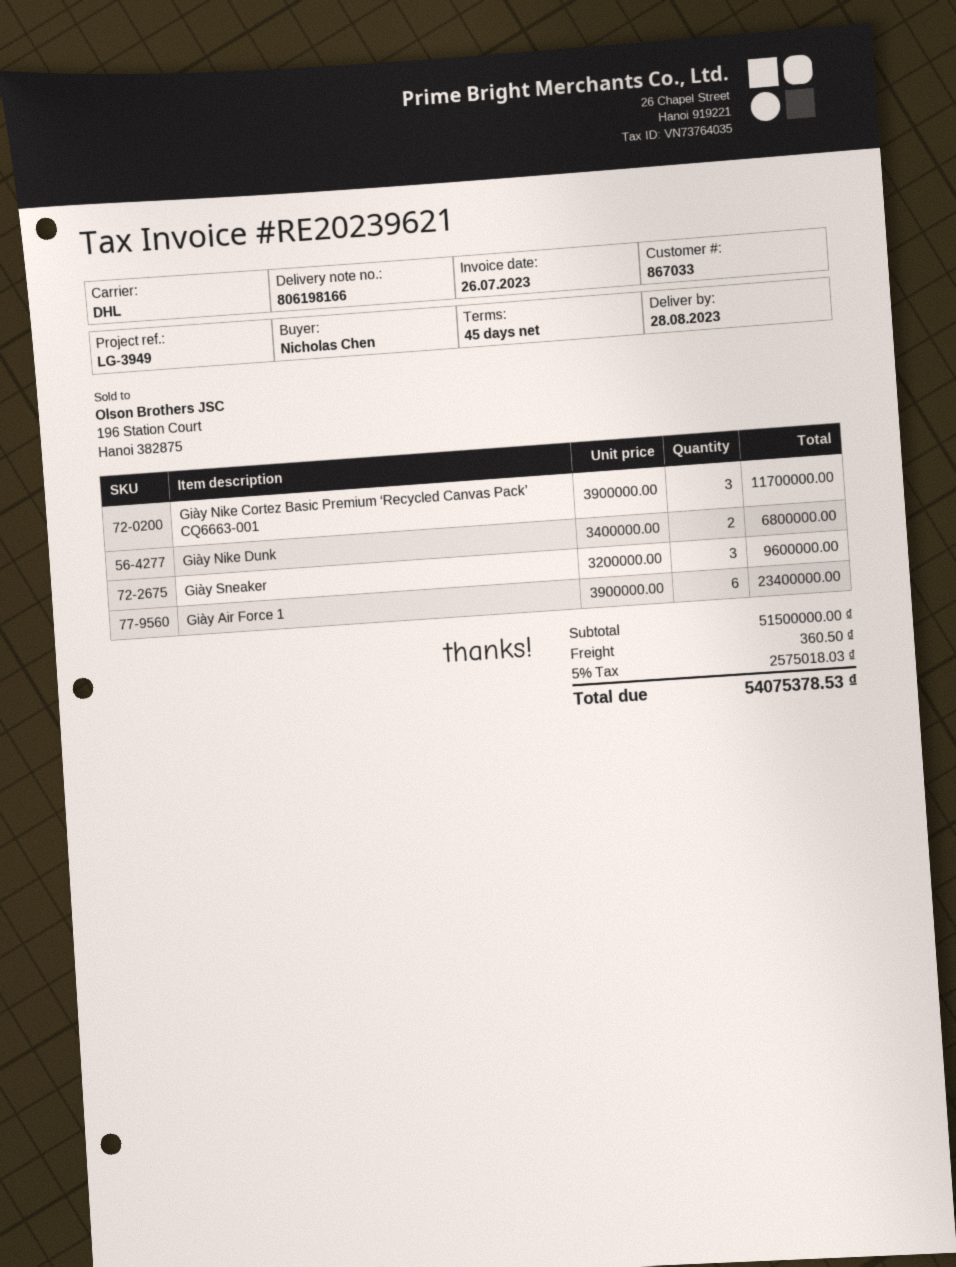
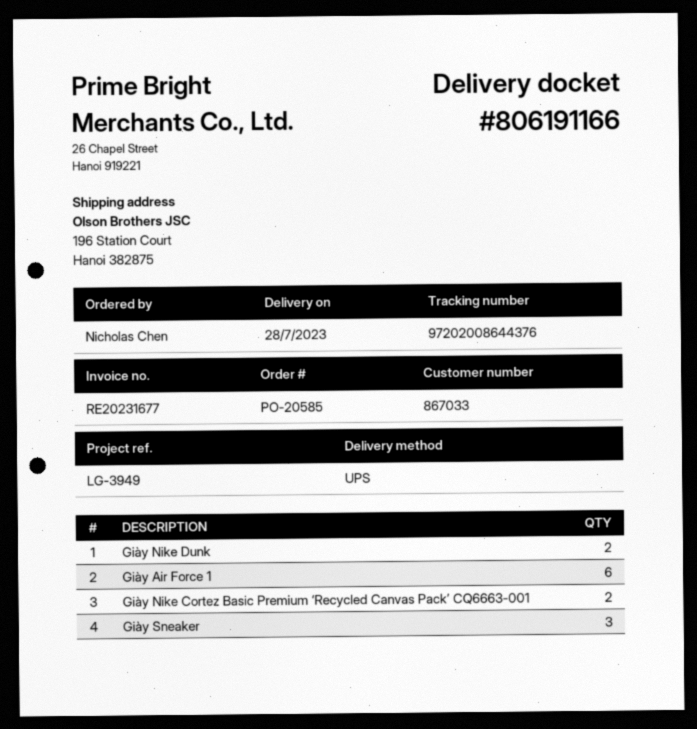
delivery note number: 806198166 -> 806191166
delivery date: 2023-08-28 -> 2023-07-28
invoice number: RE20239621 -> RE20231677
shipping method: DHL -> UPS
Giày Nike Cortez Basic Premium ‘Recycled Canvas Pack’ CQ6663-001: 3 -> 2

